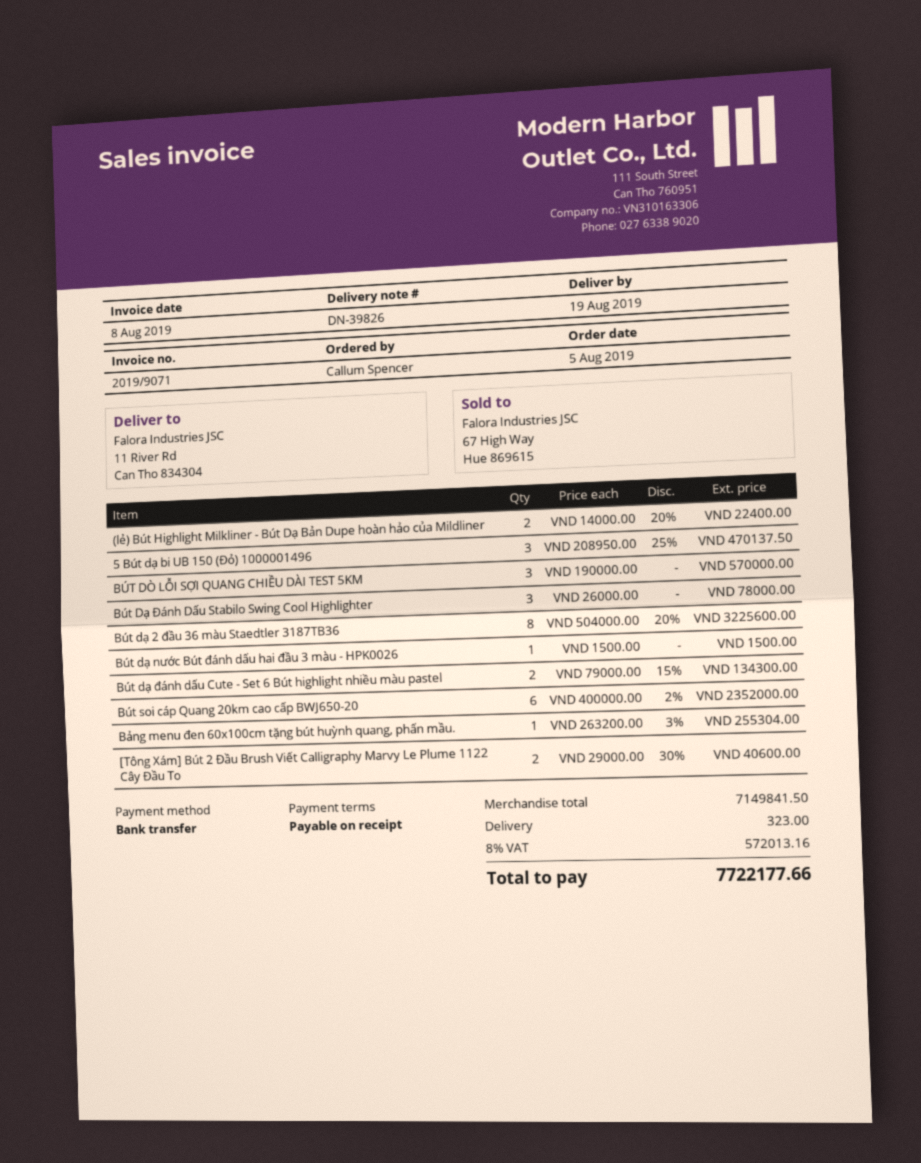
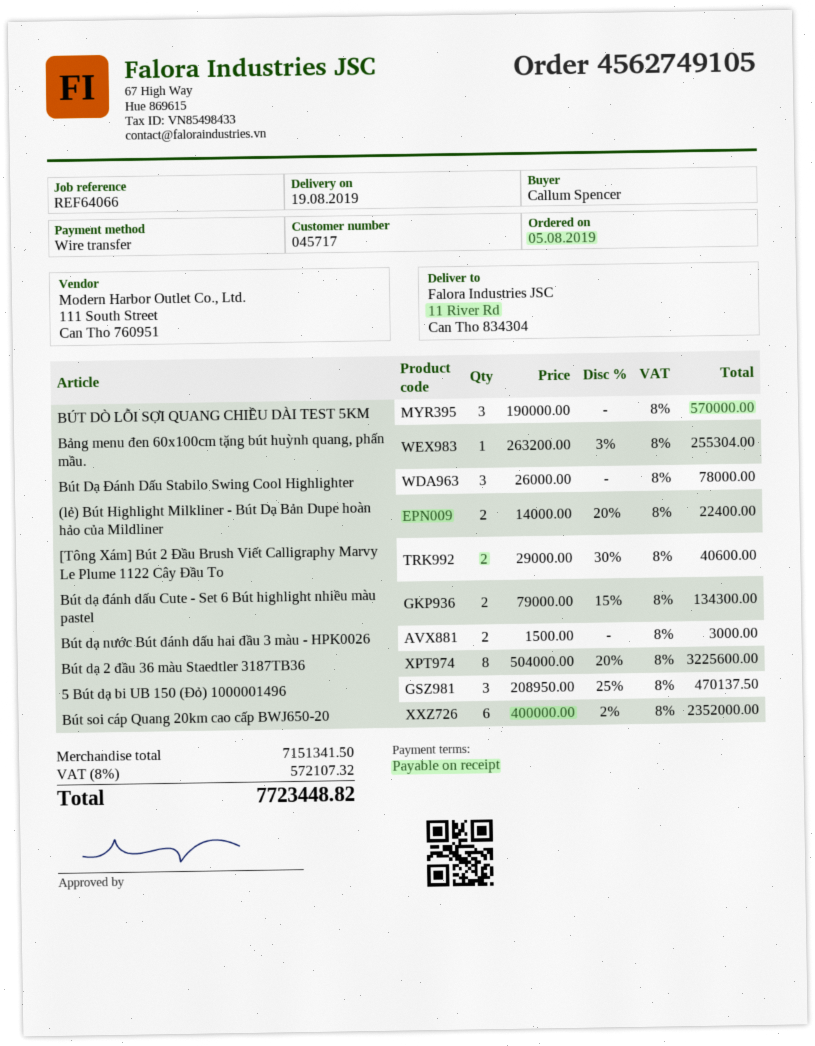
Bút dạ nước Bút đánh dấu hai đầu 3 màu - HPK0026: 1 x 1500.00 = 1500.00 -> 2 x 1500.00 = 3000.00
subtotal: 7149841.50 -> 7151341.50
shipping: 323.00 -> none
tax: 8% = 572013.16 -> 8% = 572107.32
total: 7722177.66 -> 7723448.82

